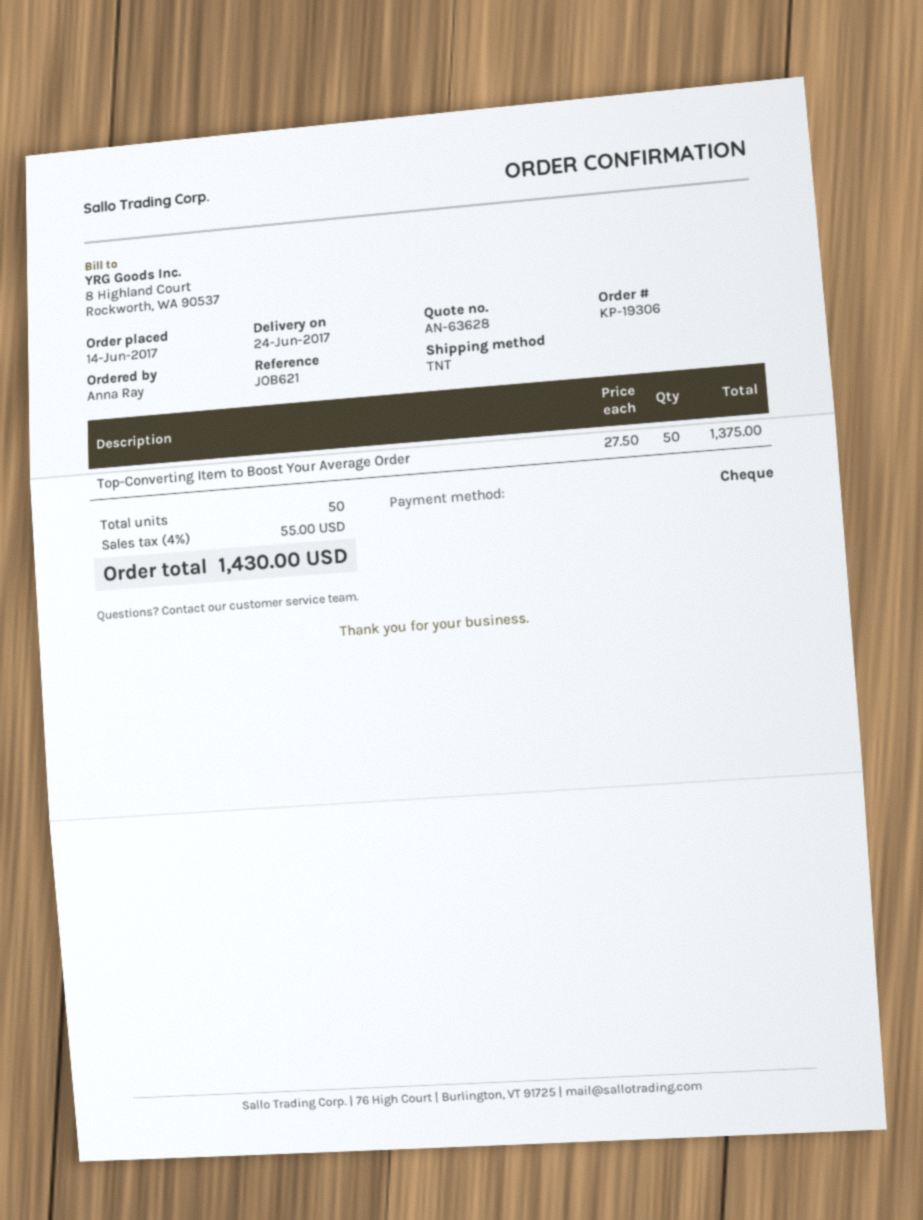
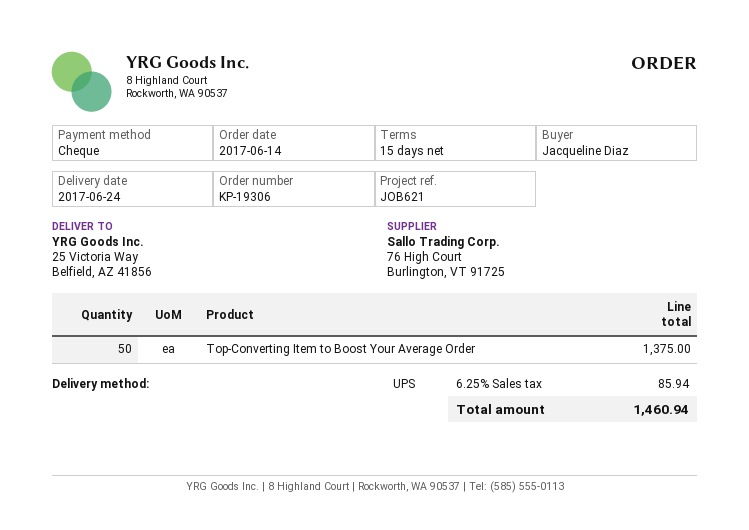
ordered by: Anna Ray -> Jacqueline Diaz
shipping method: TNT -> UPS
tax: 4% = 55.00 -> 6.25% = 85.94
total: 1430.00 -> 1460.94

